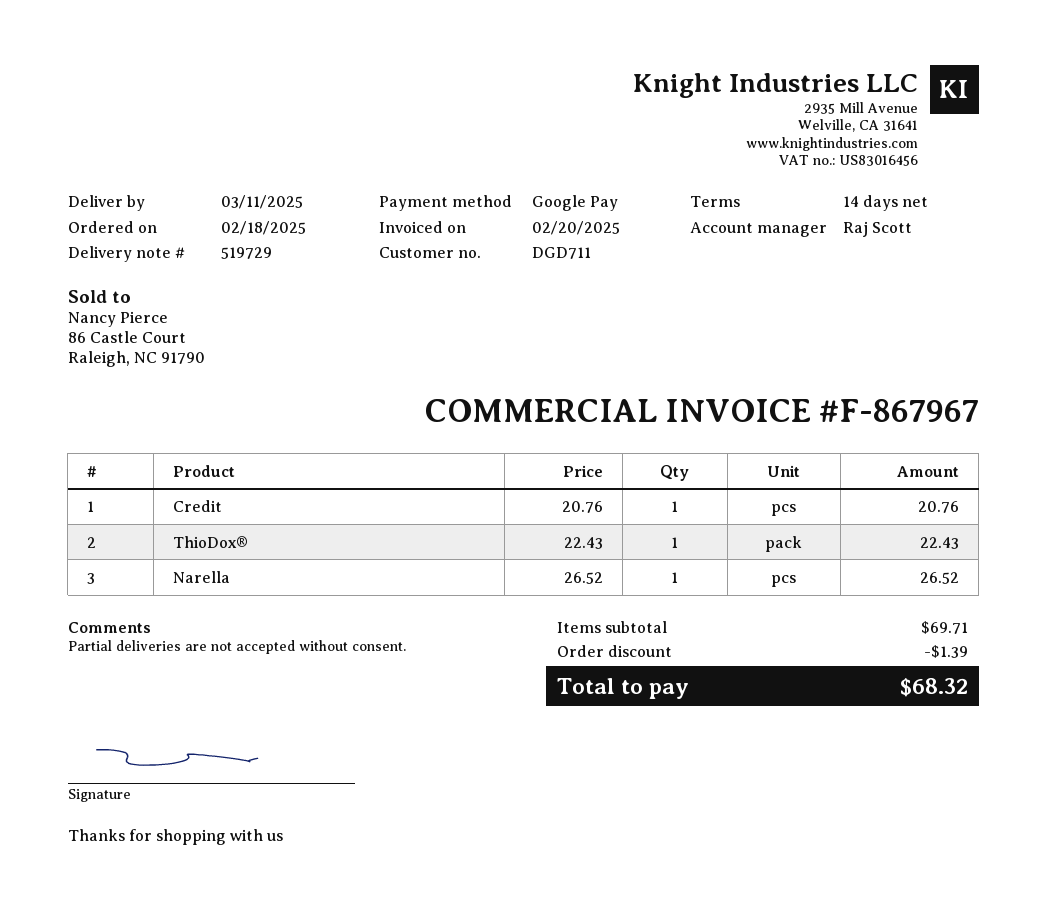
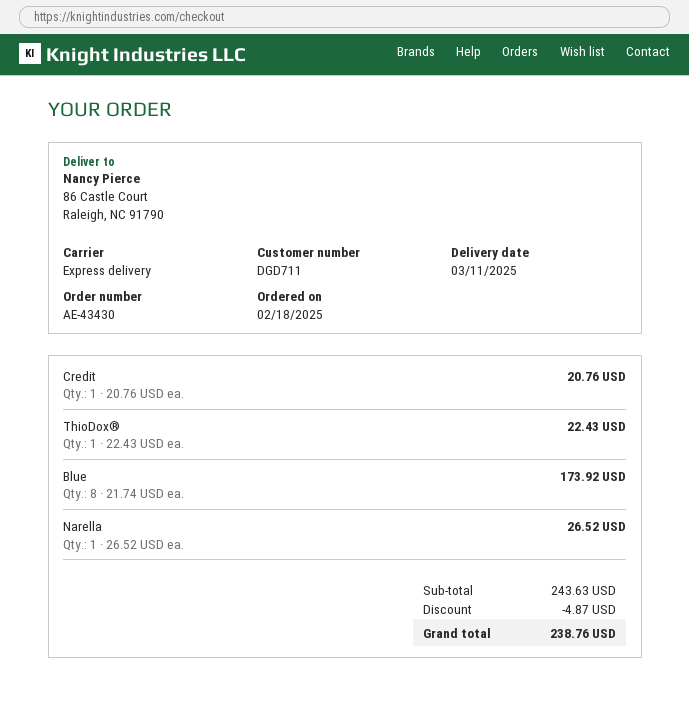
Blue: none -> 8 x 21.74 = 173.92
subtotal: 69.71 -> 243.63
discount: 1.39 -> 4.87
total: 68.32 -> 238.76

